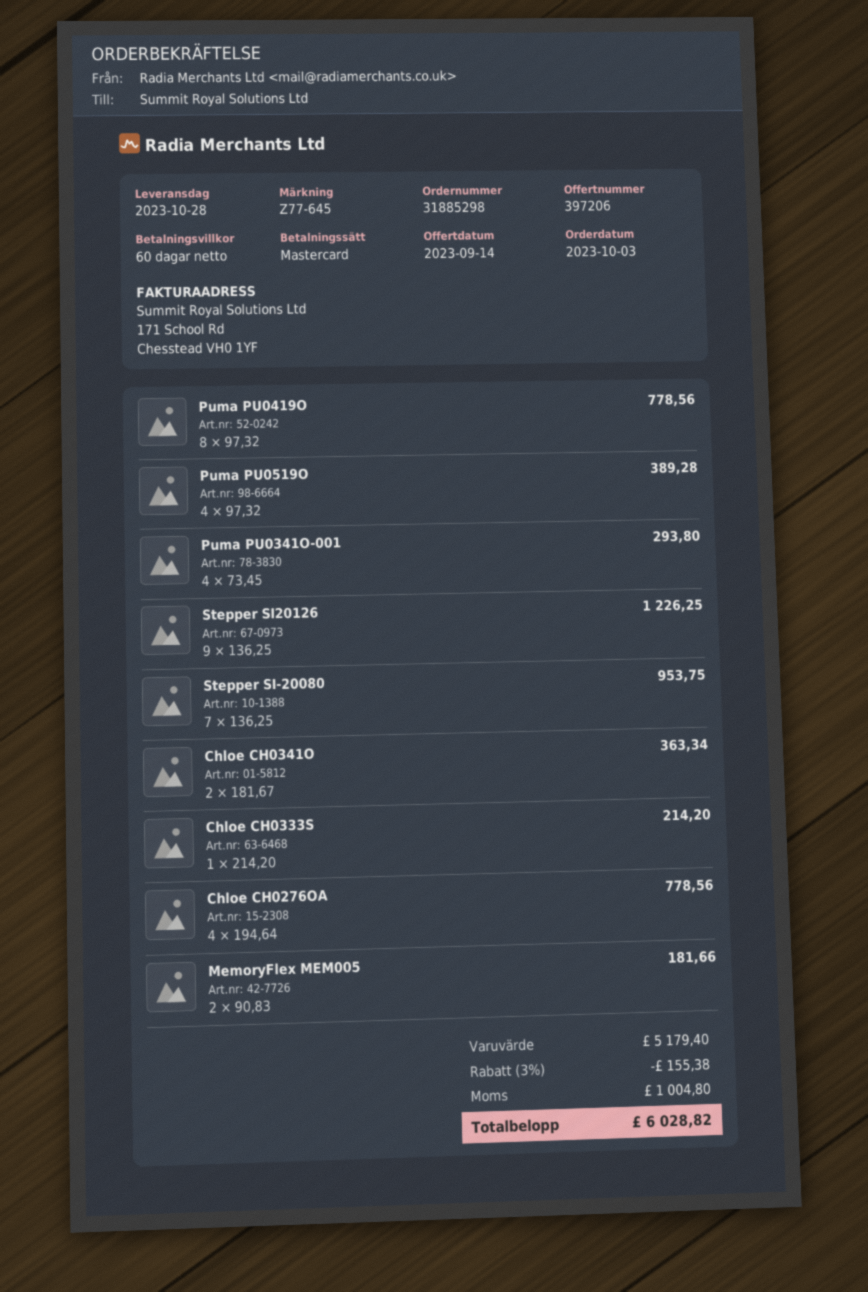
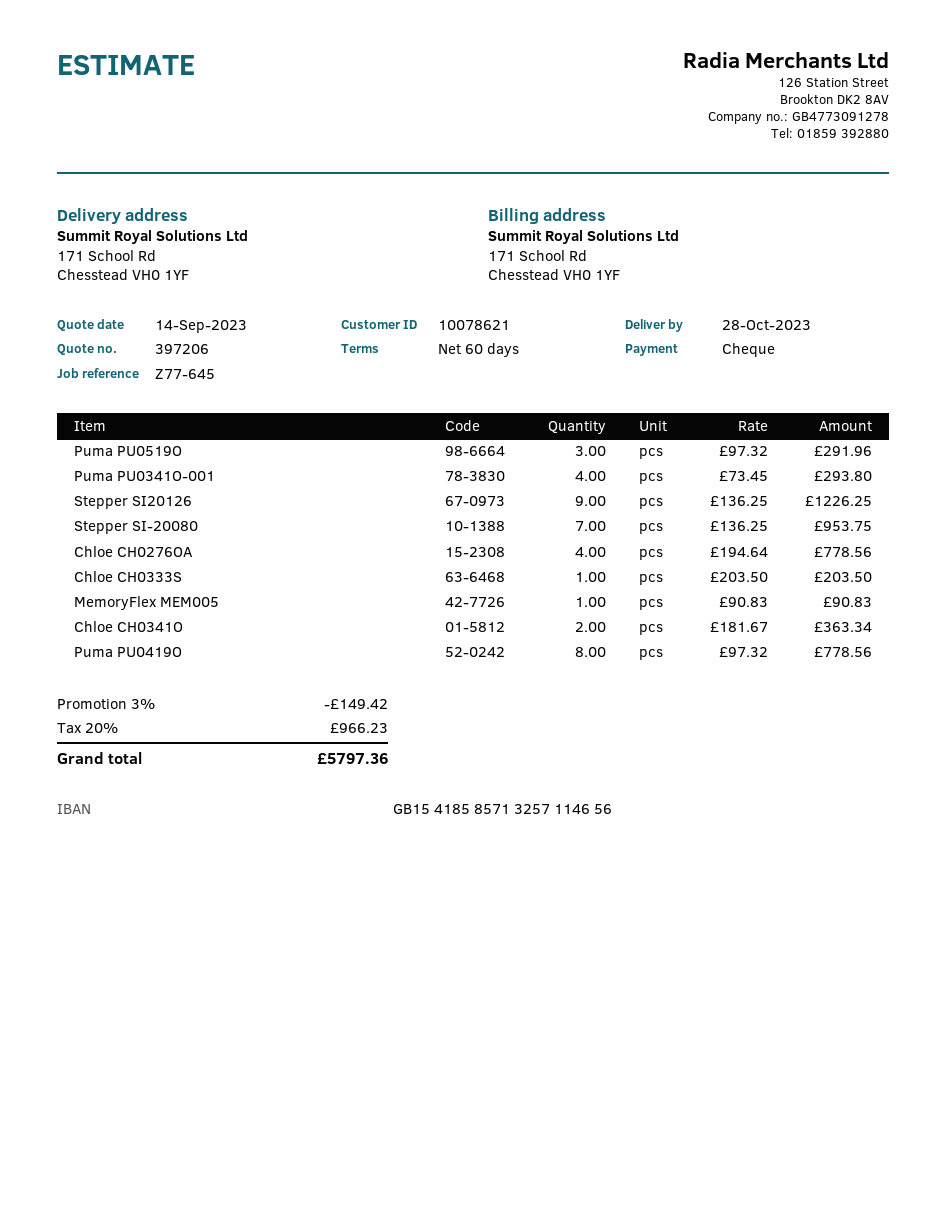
payment method: Mastercard -> cheque
Puma PU0519O: 4 x 97.32 = 389.28 -> 3 x 97.32 = 291.96
Chloe CH0333S: 1 x 214.20 = 214.20 -> 1 x 203.50 = 203.50
MemoryFlex MEM005: 2 x 90.83 = 181.66 -> 1 x 90.83 = 90.83
discount: 3% = 155.38 -> 3% = 149.42
tax: 1004.80 -> 966.23
total: 6028.82 -> 5797.36

